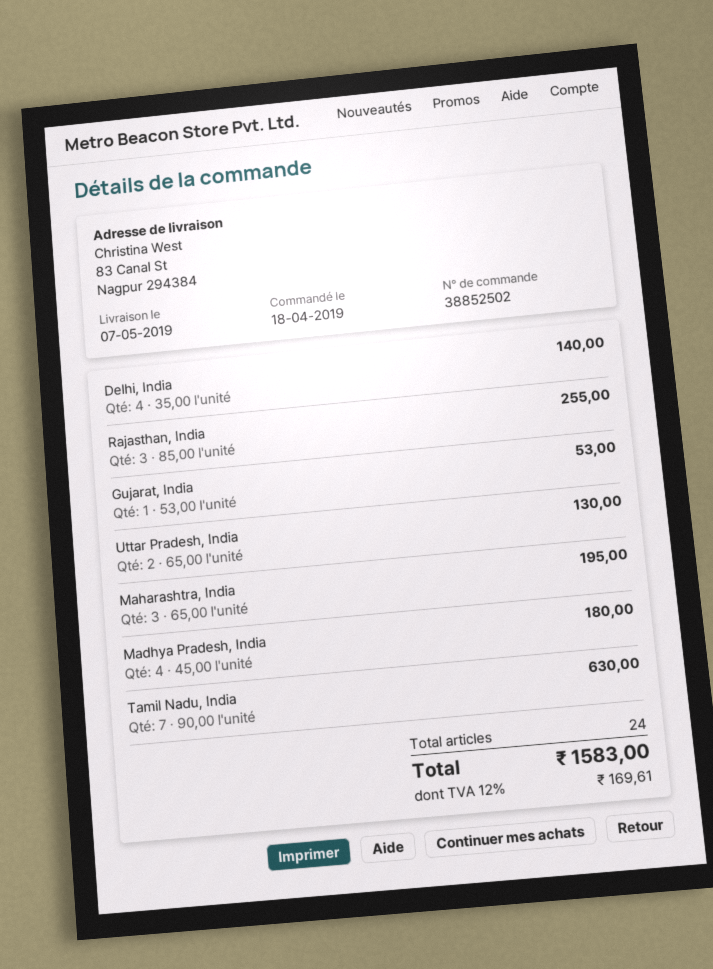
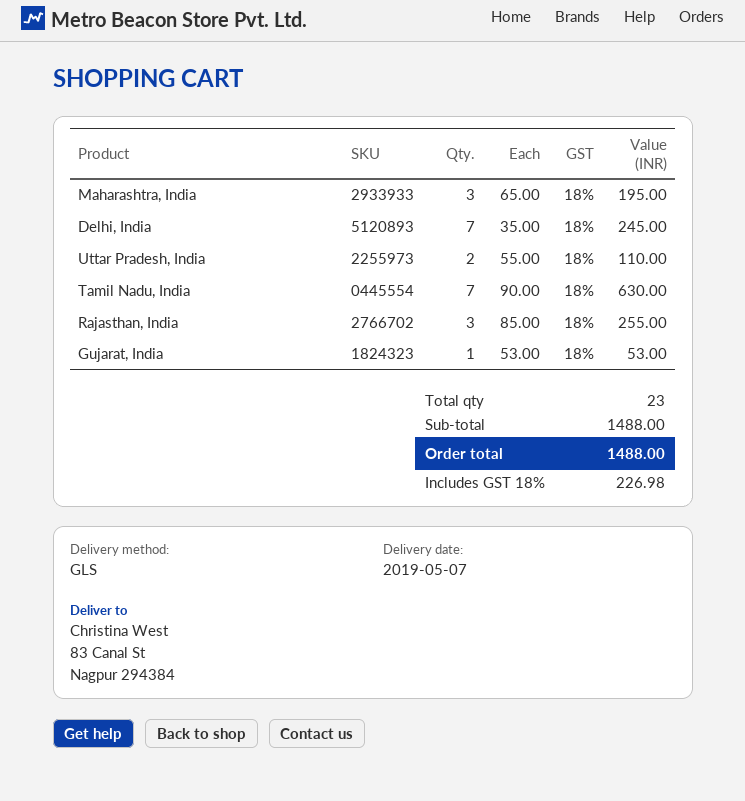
Delhi, India: 4 x 35.00 = 140.00 -> 7 x 35.00 = 245.00
Uttar Pradesh, India: 2 x 65.00 = 130.00 -> 2 x 55.00 = 110.00
Madhya Pradesh, India: 4 x 45.00 = 180.00 -> none
total quantity: 24 -> 23
tax: 12% = 169.61 -> 18% = 226.98
total: 1583.00 -> 1488.00

